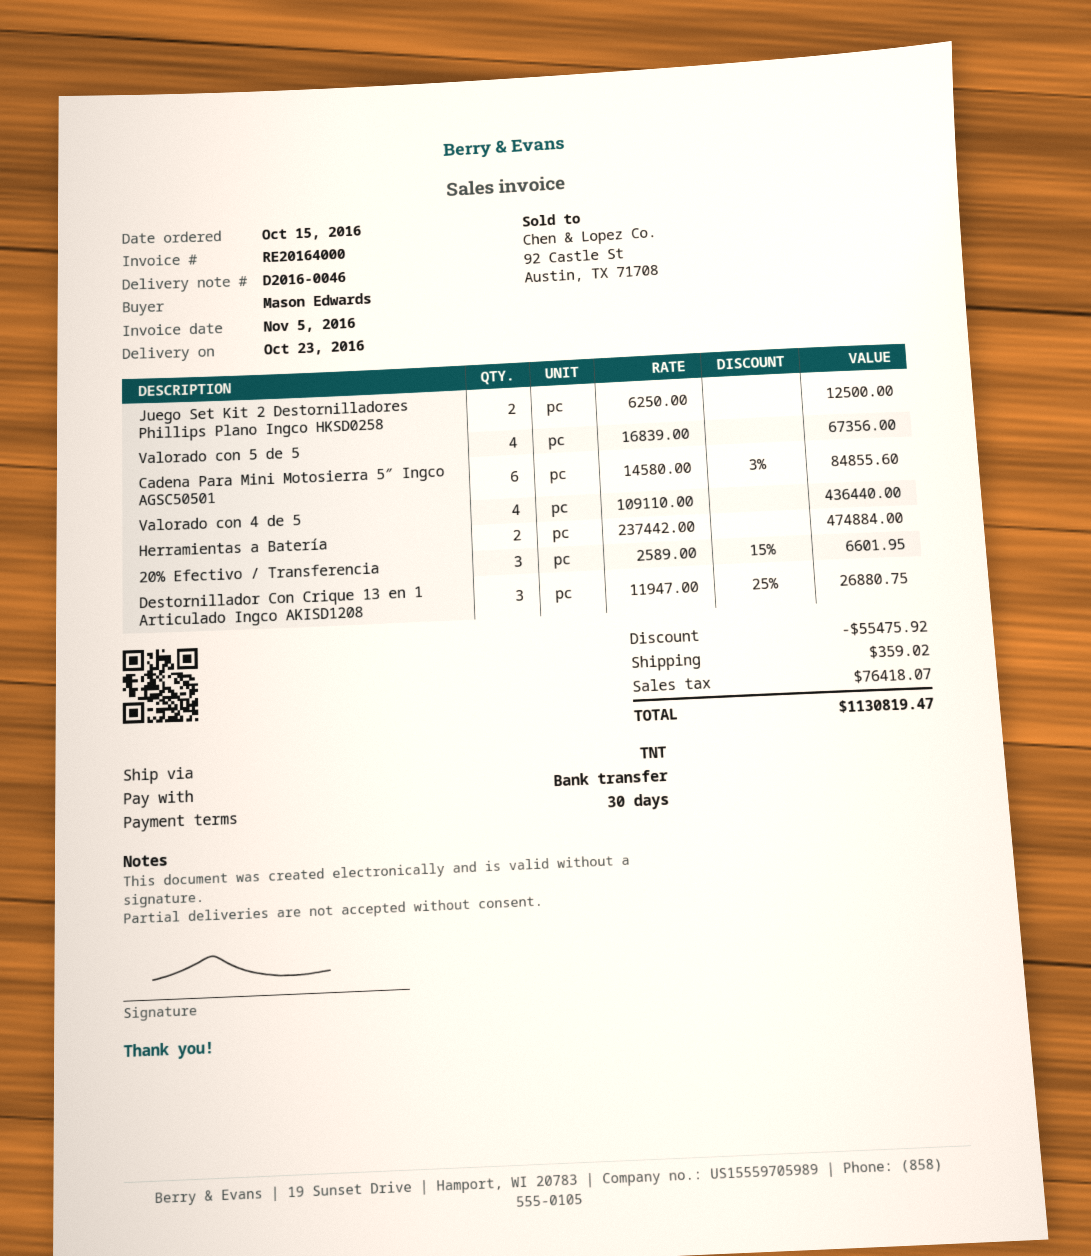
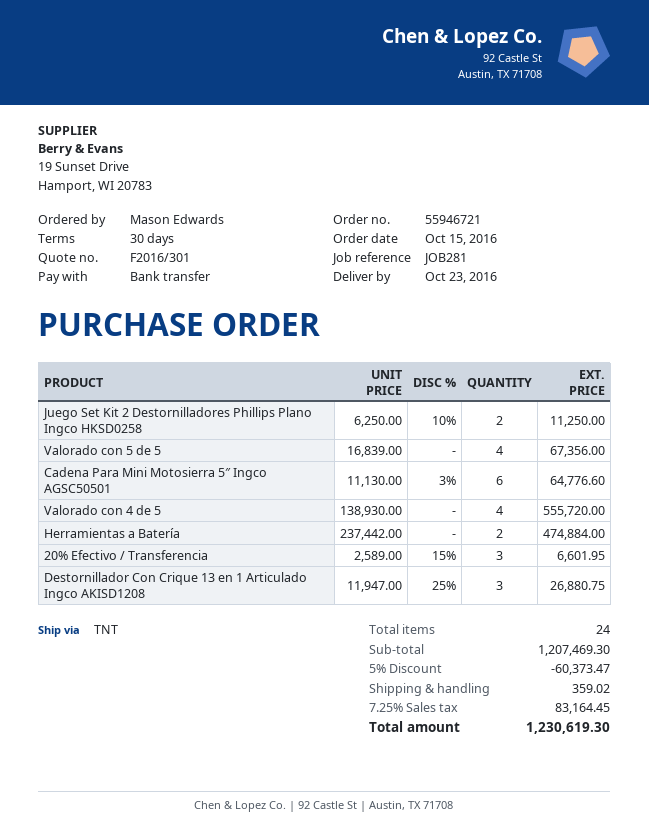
Juego Set Kit 2 Destornilladores Phillips Plano Ingco HKSD0258: 2 x 6250.00 = 12500.00 -> 2 x 6250.00 - 10% = 11250.00
Cadena Para Mini Motosierra 5″ Ingco AGSC50501: 6 x 14580.00 - 3% = 84855.60 -> 6 x 11130.00 - 3% = 64776.60
Valorado con 4 de 5: 4 x 109110.00 = 436440.00 -> 4 x 138930.00 = 555720.00
discount: 55475.92 -> 60373.47
tax: 76418.07 -> 83164.45
total: 1130819.47 -> 1230619.30

